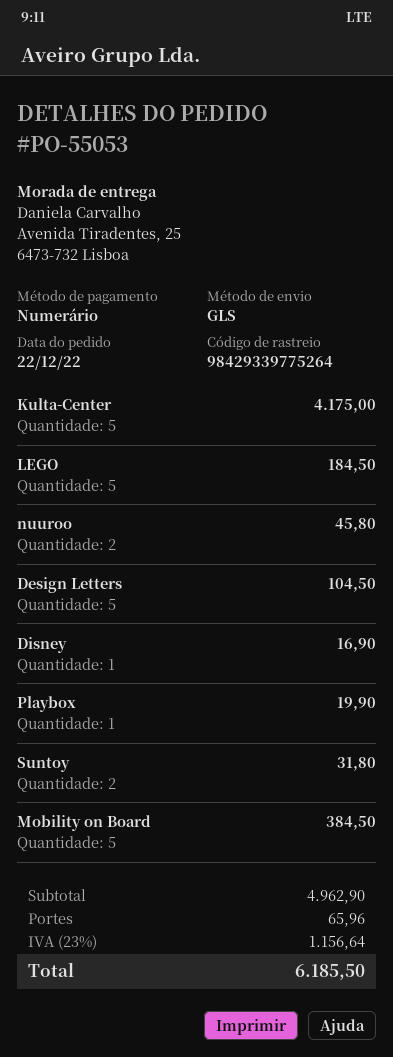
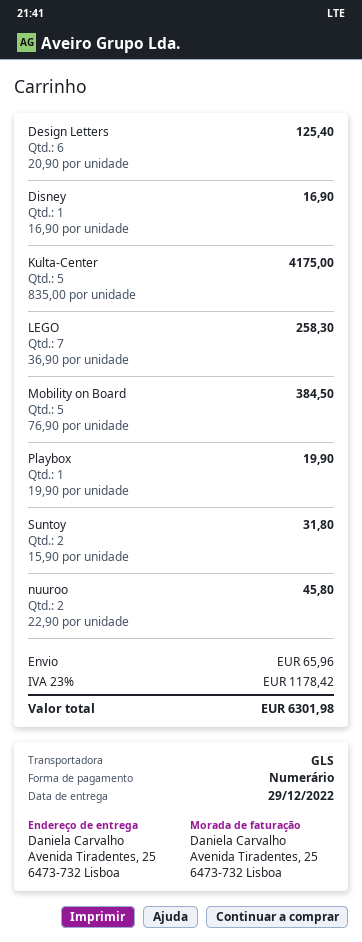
LEGO: 5 for 184.50 -> 7 for 258.30
Design Letters: 5 for 104.50 -> 6 for 125.40
tax: 23% = 1156.64 -> 23% = 1178.42
total: 6185.50 -> 6301.98

